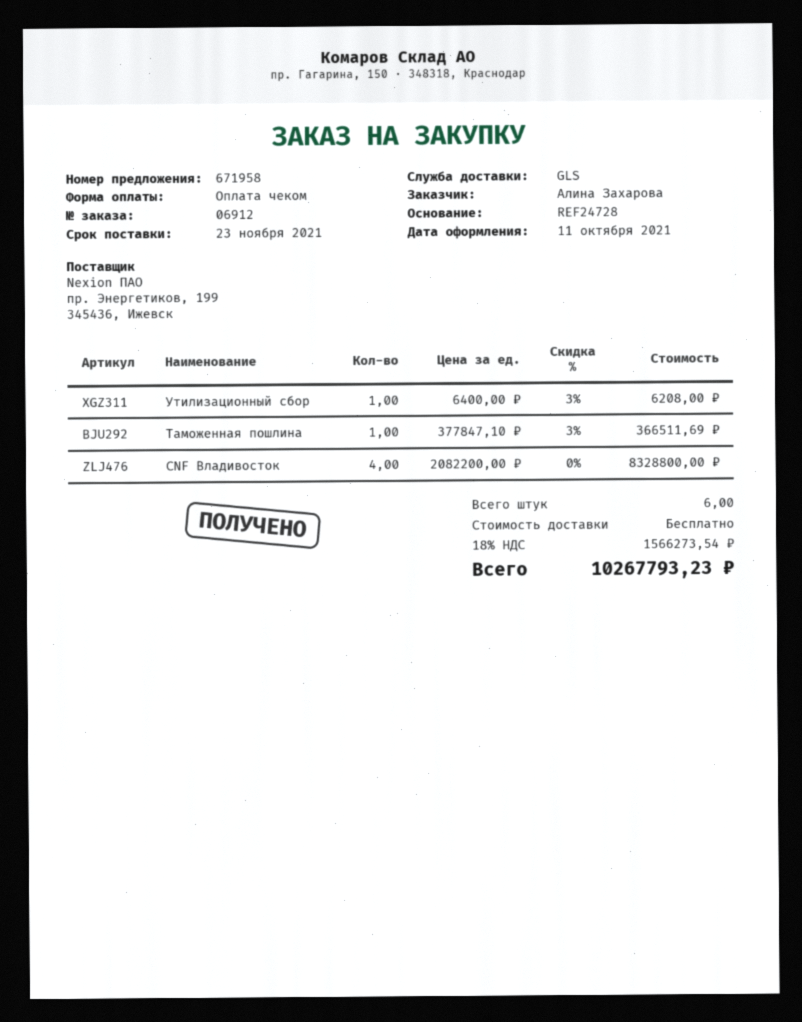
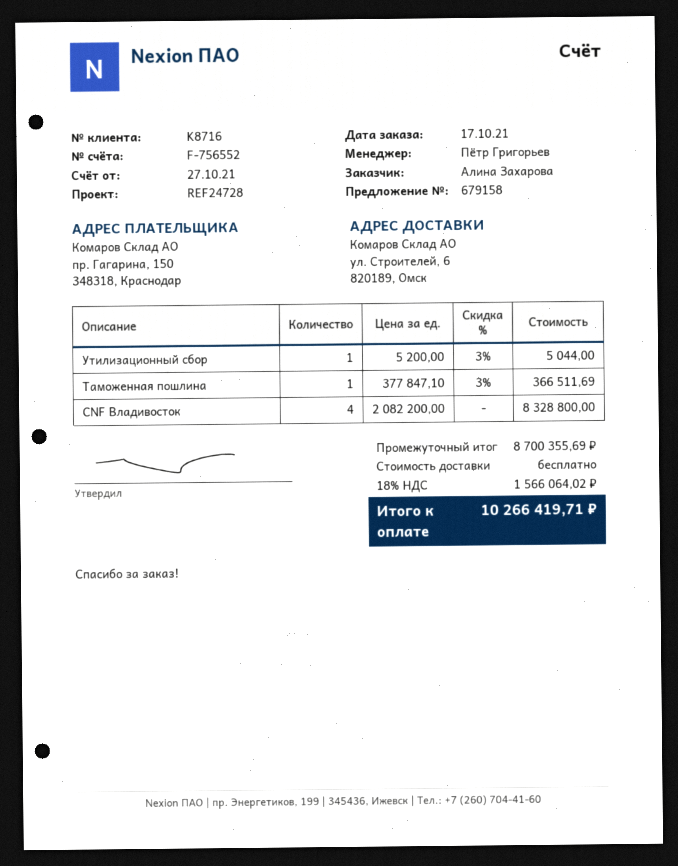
quote number: 671958 -> 679158
order date: 2021-10-11 -> 2021-10-17
Утилизационный сбор: 1 x 6400.00 - 3% = 6208.00 -> 1 x 5200.00 - 3% = 5044.00
tax: 18% = 1566273.54 -> 18% = 1566064.02
total: 10267793.23 -> 10266419.71

